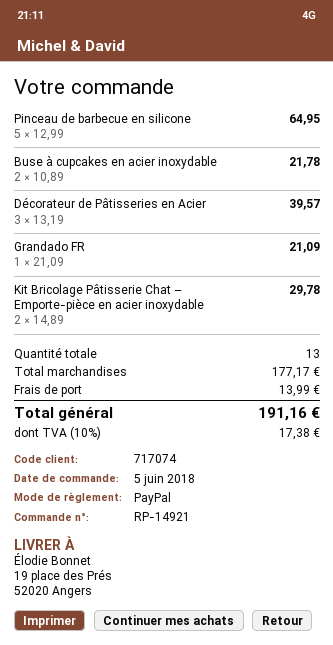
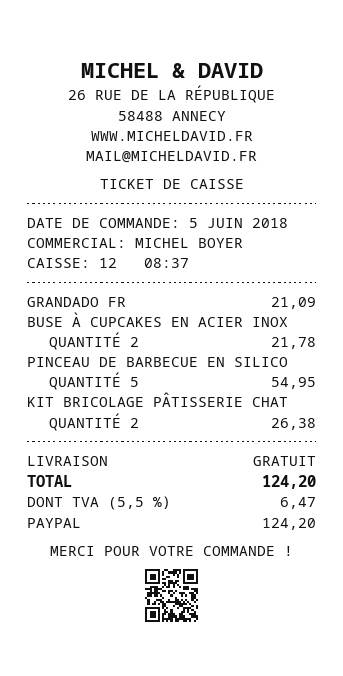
Pinceau de barbecue en silicone: 5 for 64.95 -> 5 for 54.95
Décorateur de Pâtisseries en Acier: 3 for 39.57 -> none
Kit Bricolage Pâtisserie Chat – Emporte-pièce en acier inoxydable: 2 for 29.78 -> 2 for 26.38
shipping: 13.99 -> 0.00
tax: 10% = 17.38 -> 5.5% = 6.47
total: 191.16 -> 124.20

